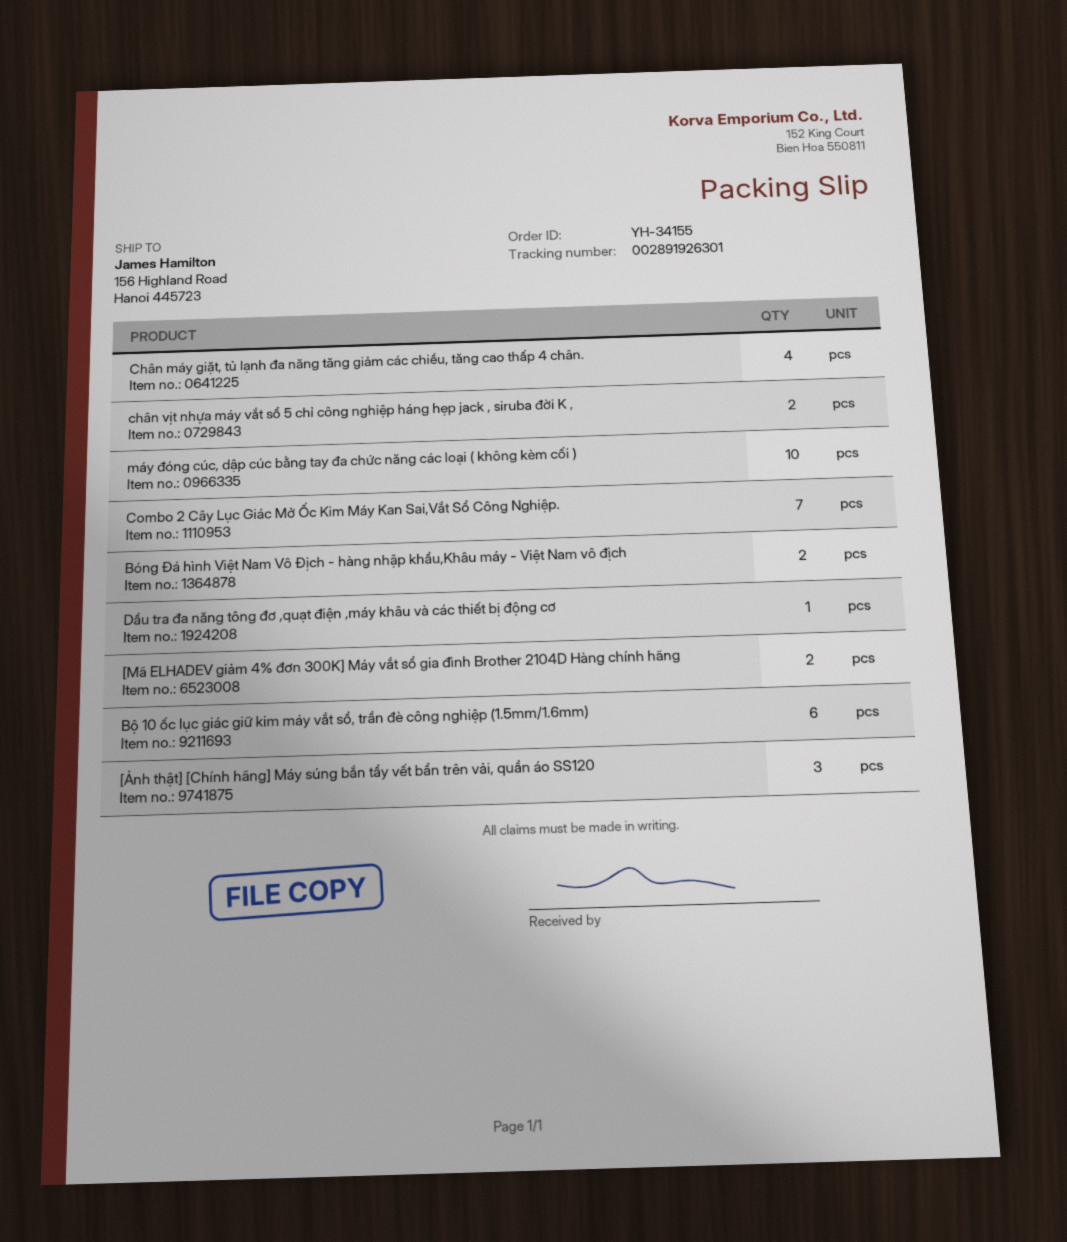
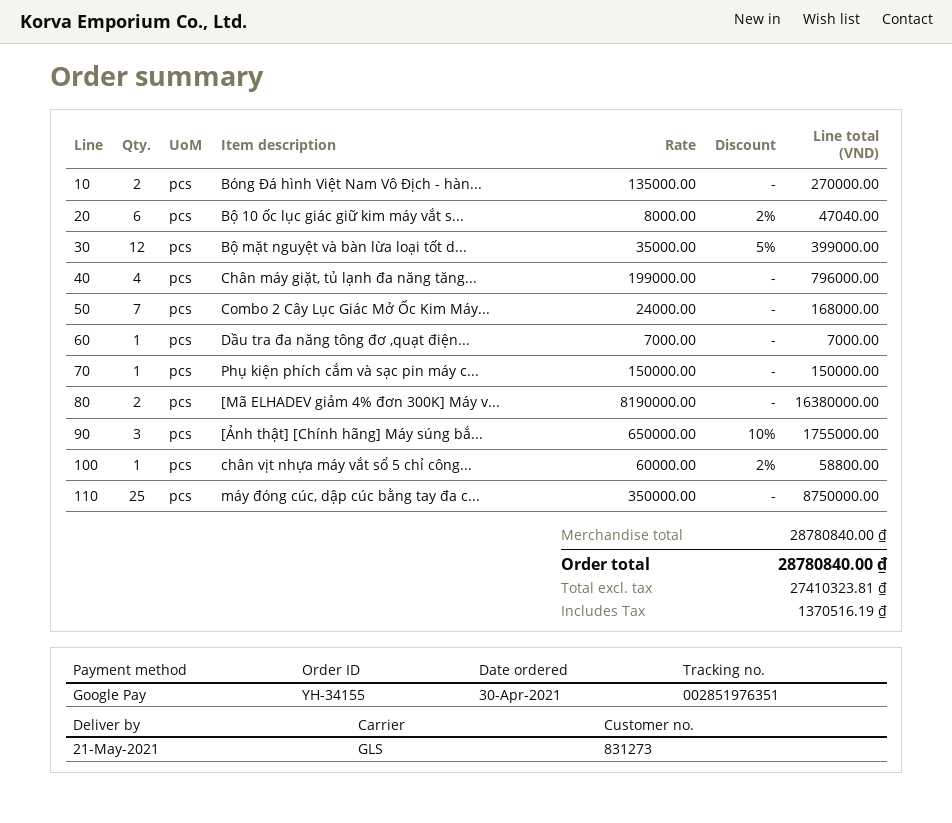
tracking number: 002891926301 -> 002851976351
chân vịt nhựa máy vắt sổ 5 chỉ công nghiệp háng hẹp jack , siruba đời K ,: 2 -> 1
máy đóng cúc, dập cúc bằng tay đa chức năng các loại ( không kèm cối ): 10 -> 25
Bộ mặt nguyệt và bàn lừa loại tốt d...: none -> 12
Phụ kiện phích cắm và sạc pin máy c...: none -> 1

